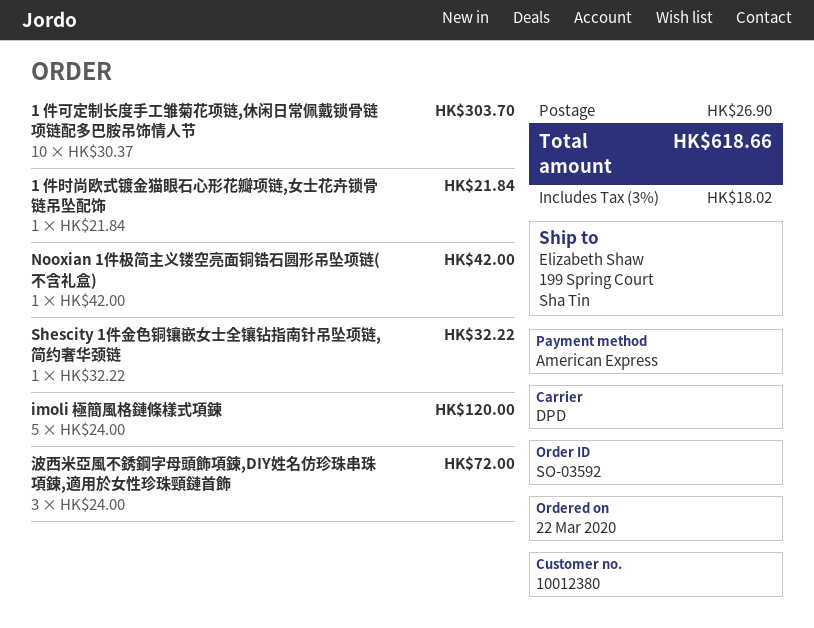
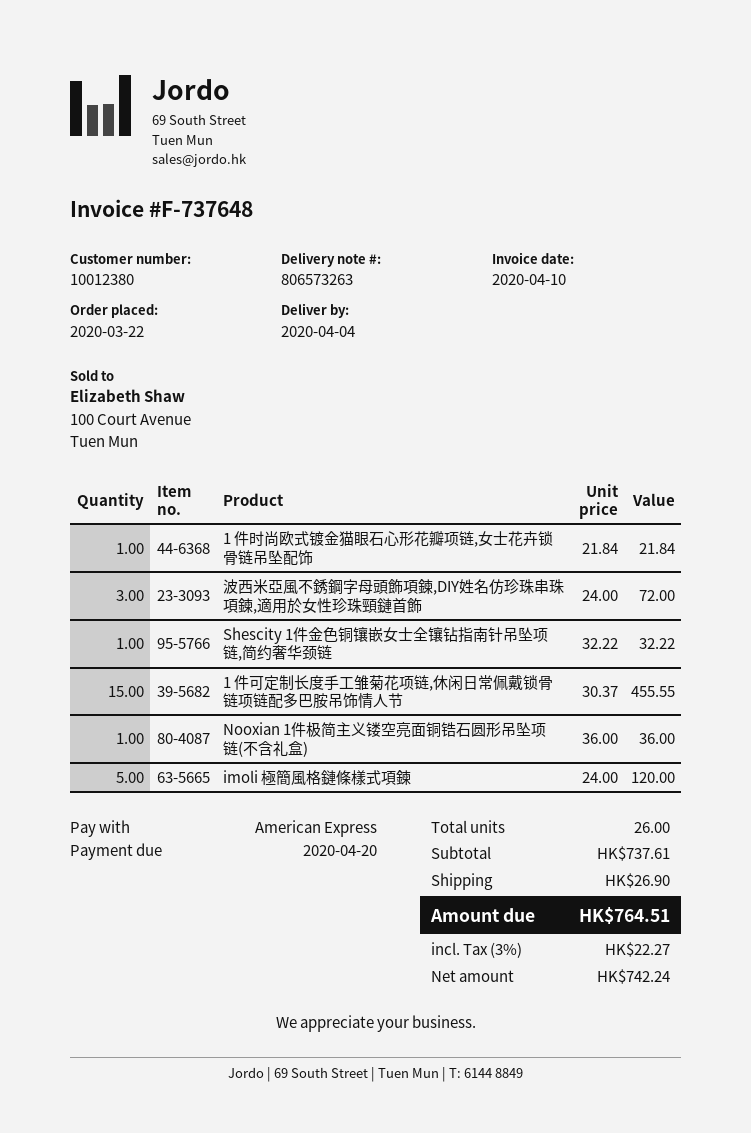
1 件可定制长度手工雏菊花项链,休闲日常佩戴锁骨链项链配多巴胺吊饰情人节: 10 x 30.37 = 303.70 -> 15 x 30.37 = 455.55
Nooxian 1件极简主义镂空亮面铜锆石圆形吊坠项链(不含礼盒): 1 x 42.00 = 42.00 -> 1 x 36.00 = 36.00
tax: 3% = 18.02 -> 3% = 22.27
total: 618.66 -> 764.51

